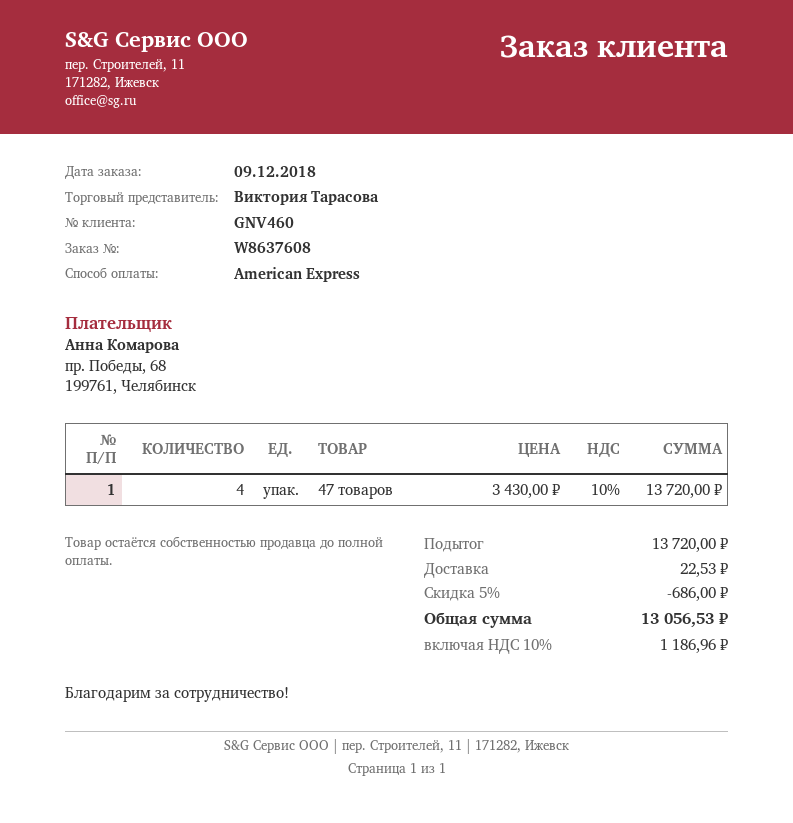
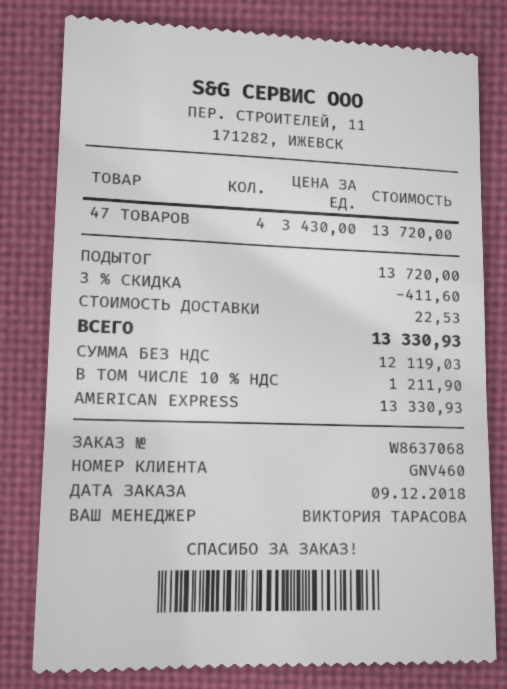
order number: W8637608 -> W8637068
discount: 5% = 686.00 -> 3% = 411.60
tax: 10% = 1186.96 -> 10% = 1211.90
total: 13056.53 -> 13330.93

